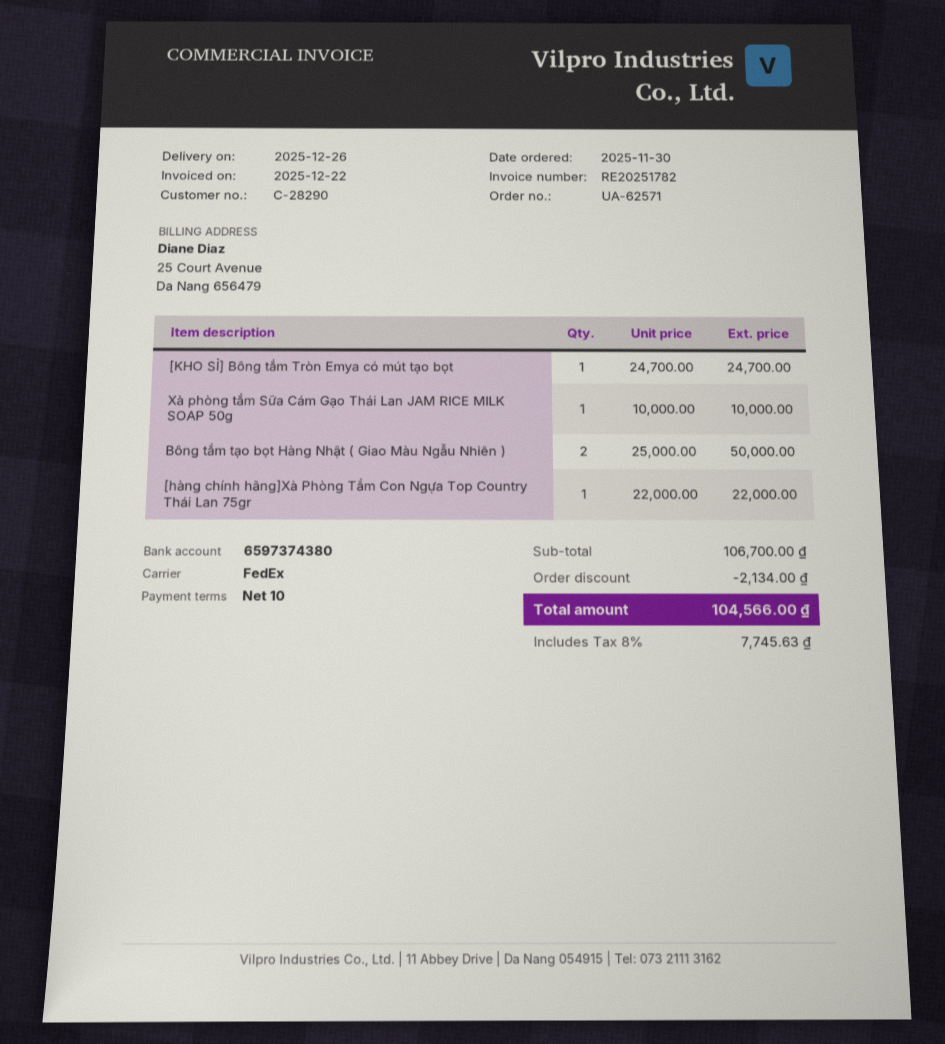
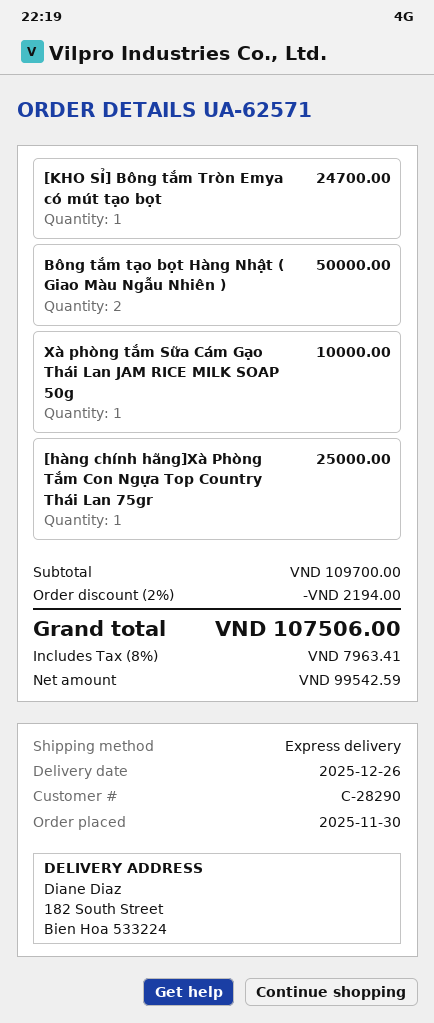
shipping method: FedEx -> express
[hàng chính hãng]Xà Phòng Tắm Con Ngựa Top Country Thái Lan 75gr: 1 for 22000.00 -> 1 for 25000.00
subtotal: 106700.00 -> 109700.00
discount: 2134.00 -> 2194.00
tax: 8% = 7745.63 -> 8% = 7963.41
total: 104566.00 -> 107506.00

